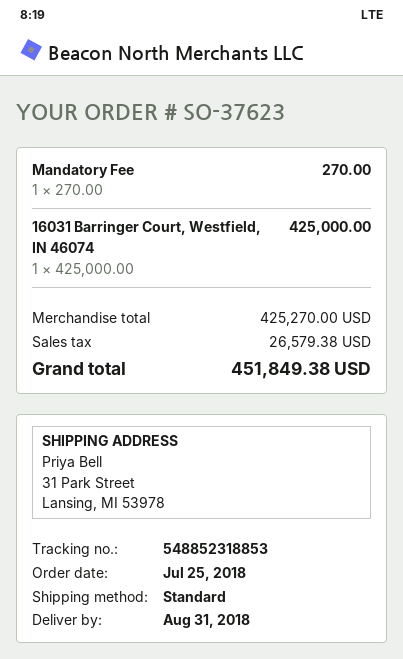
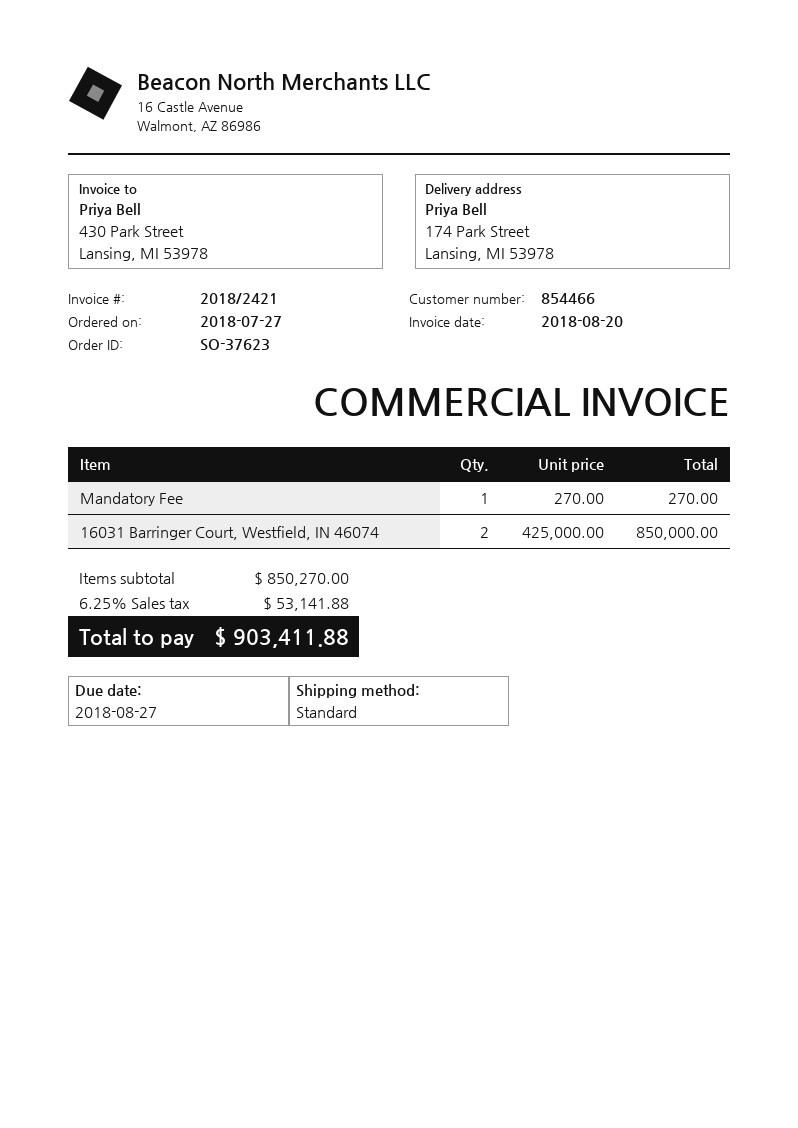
order date: 2018-07-25 -> 2018-07-27
ship to: 31 Park Street, Lansing, MI 53978 -> 174 Park Street, Lansing, MI 53978
16031 Barringer Court, Westfield, IN 46074: 1 x 425000.00 = 425000.00 -> 2 x 425000.00 = 850000.00
subtotal: 425270.00 -> 850270.00
tax: 26579.38 -> 53141.88
total: 451849.38 -> 903411.88

